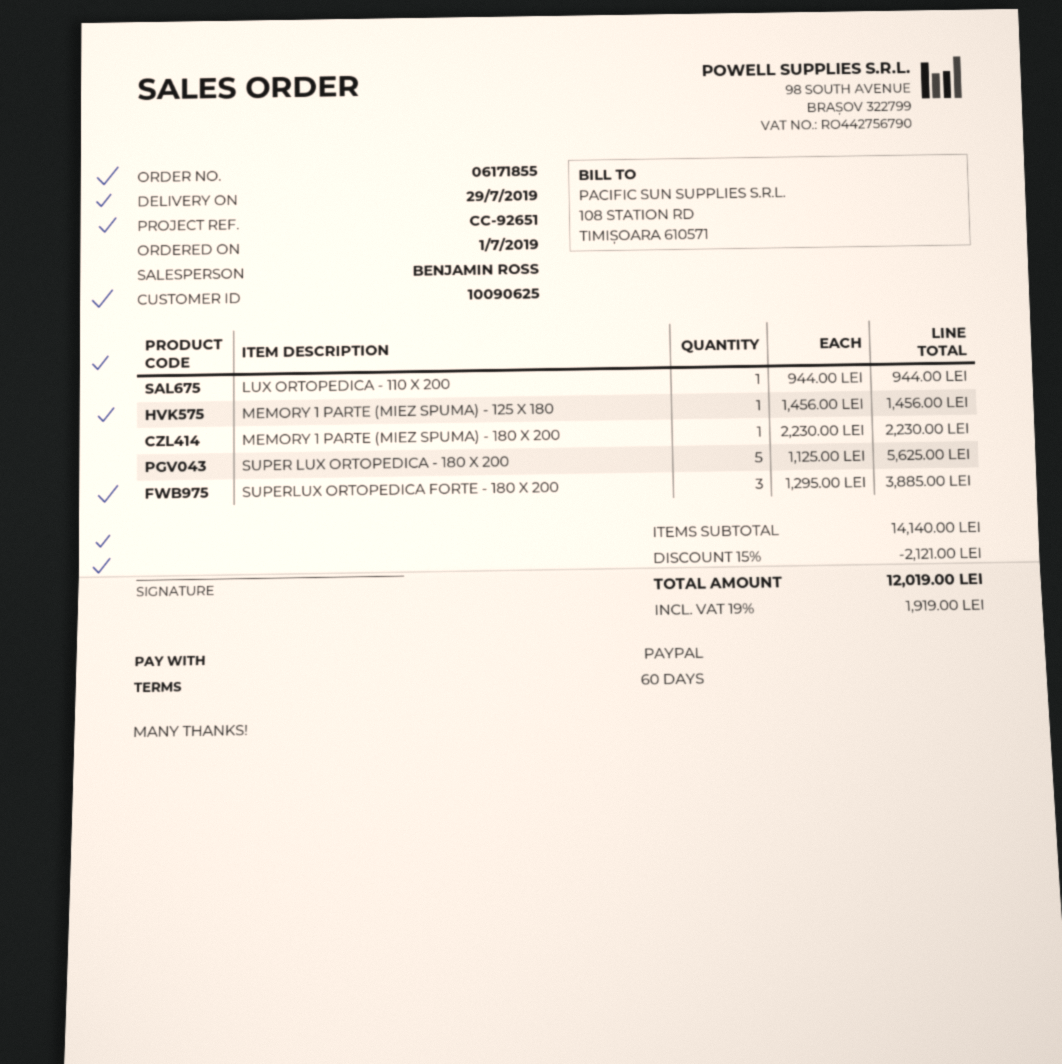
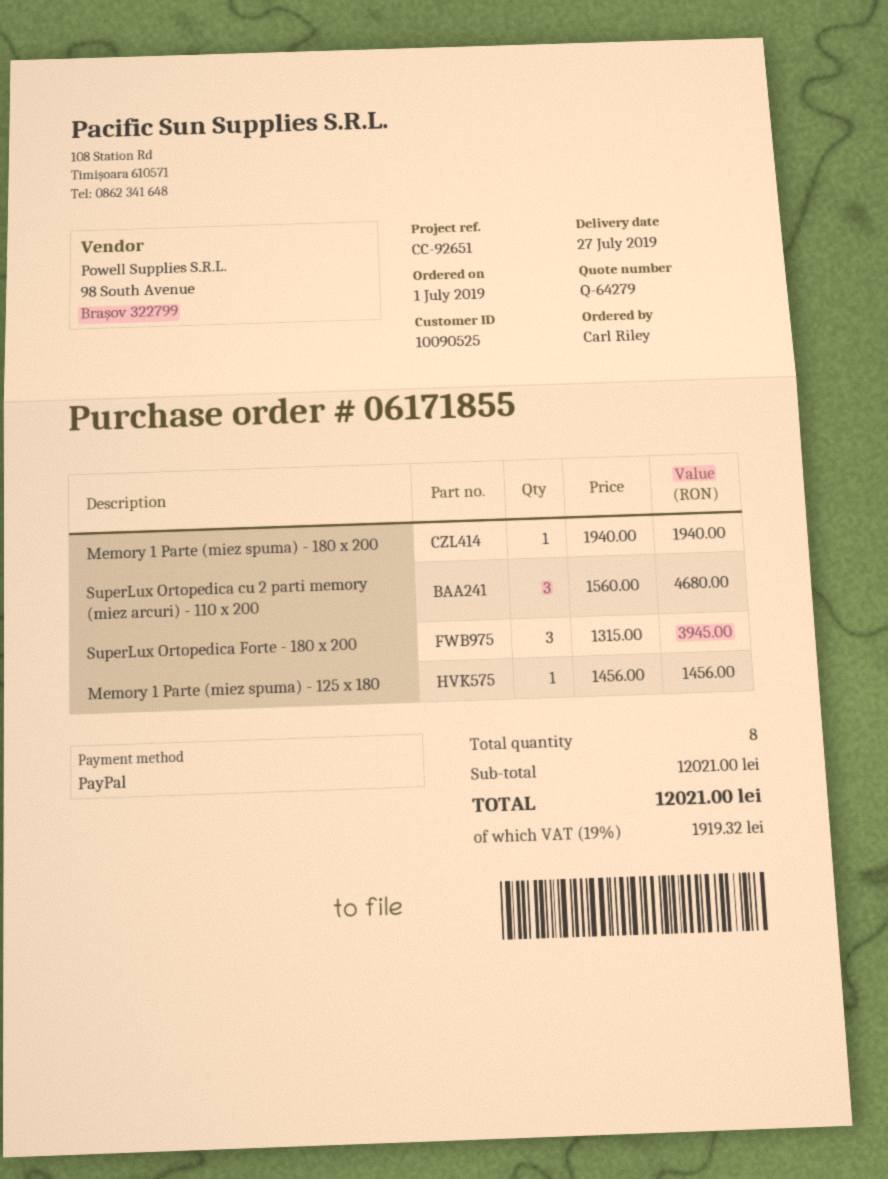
delivery date: 2019-07-29 -> 2019-07-27
customer number: 10090625 -> 10090525
LUX ORTOPEDICA - 110 X 200: 1 x 944.00 = 944.00 -> none
MEMORY 1 PARTE (MIEZ SPUMA) - 180 X 200: 1 x 2230.00 = 2230.00 -> 1 x 1940.00 = 1940.00
SUPER LUX ORTOPEDICA - 180 X 200: 5 x 1125.00 = 5625.00 -> none
SUPERLUX ORTOPEDICA FORTE - 180 X 200: 3 x 1295.00 = 3885.00 -> 3 x 1315.00 = 3945.00
SuperLux Ortopedica cu 2 parti memory (miez arcuri) - 110 x 200: none -> 3 x 1560.00 = 4680.00
subtotal: 14140.00 -> 12021.00
discount: 15% = 2121.00 -> none
tax: 19% = 1919.00 -> 19% = 1919.32
total: 12019.00 -> 12021.00

